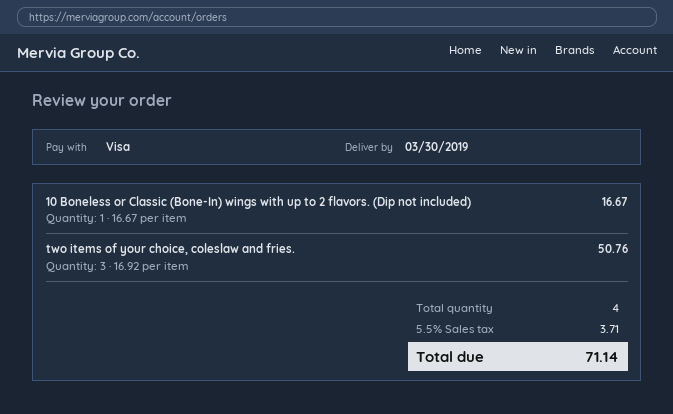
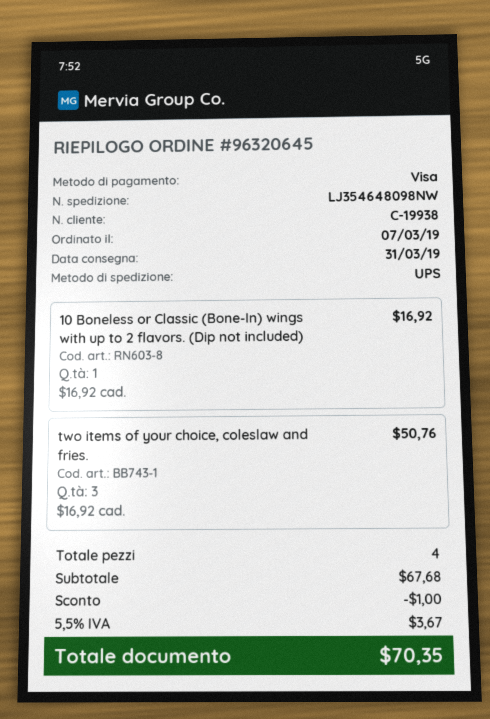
delivery date: 2019-03-30 -> 2019-03-31
10 Boneless or Classic (Bone-In) wings with up to 2 flavors. (Dip not included): 1 x 16.67 = 16.67 -> 1 x 16.92 = 16.92
discount: none -> 1.00
tax: 5.5% = 3.71 -> 5.5% = 3.67
total: 71.14 -> 70.35

